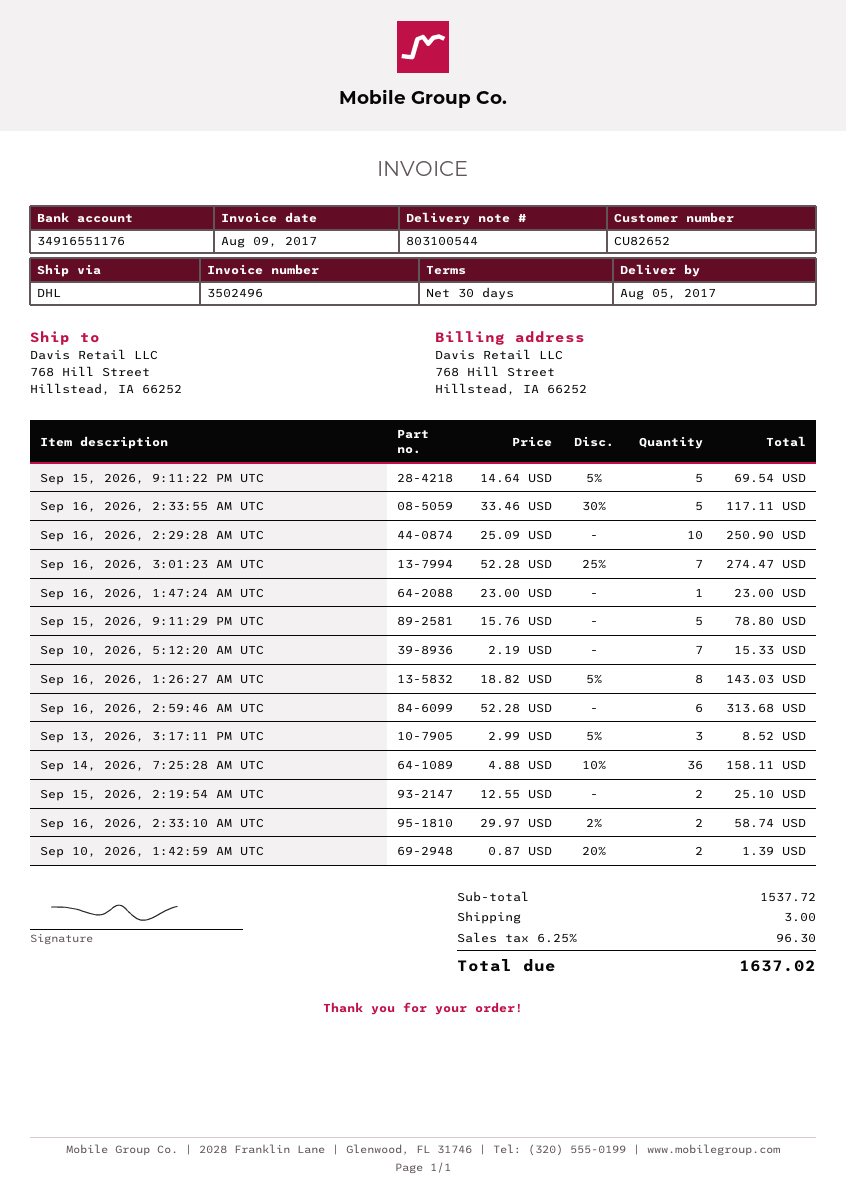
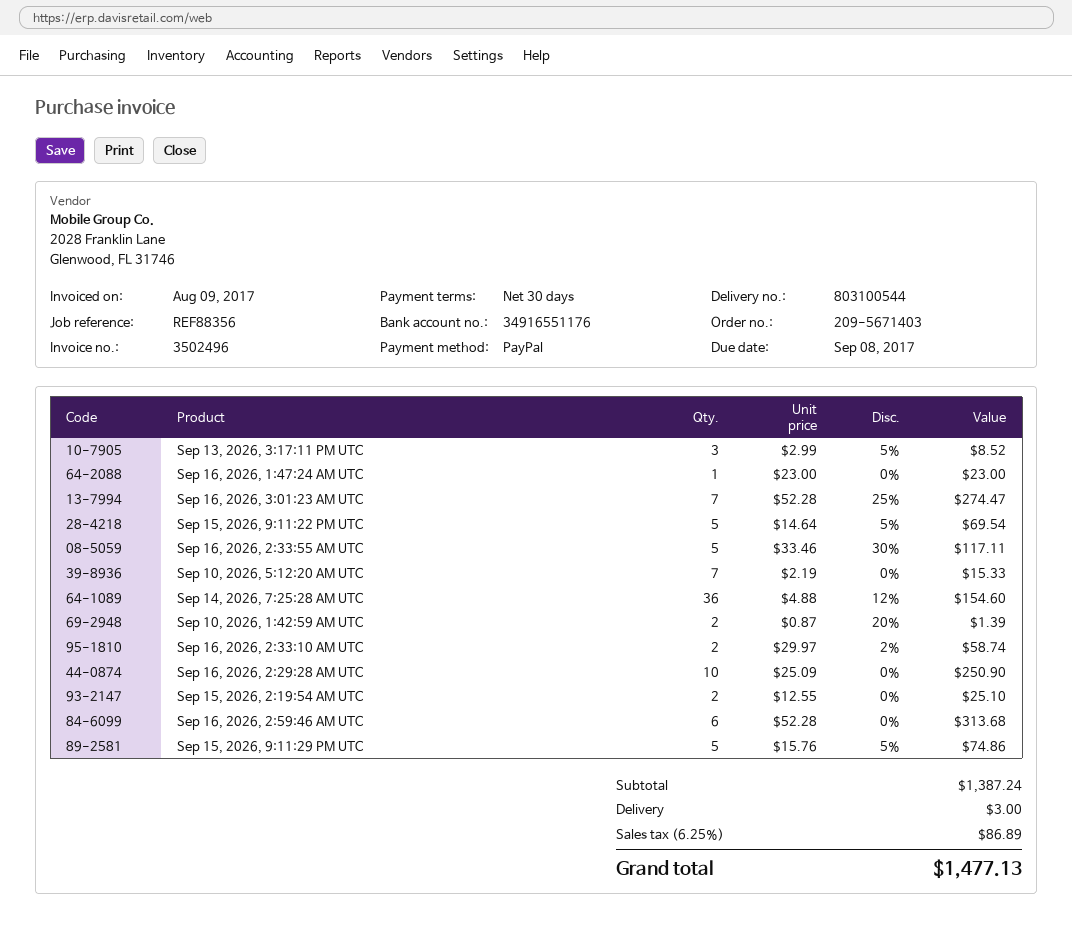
Sep 15, 2026, 9:11:29 PM UTC: 5 x 15.76 = 78.80 -> 5 x 15.76 - 5% = 74.86
Sep 16, 2026, 1:26:27 AM UTC: 8 x 18.82 - 5% = 143.03 -> none
Sep 14, 2026, 7:25:28 AM UTC: 36 x 4.88 - 10% = 158.11 -> 36 x 4.88 - 12% = 154.60
subtotal: 1537.72 -> 1387.24
tax: 6.25% = 96.30 -> 6.25% = 86.89
total: 1637.02 -> 1477.13

